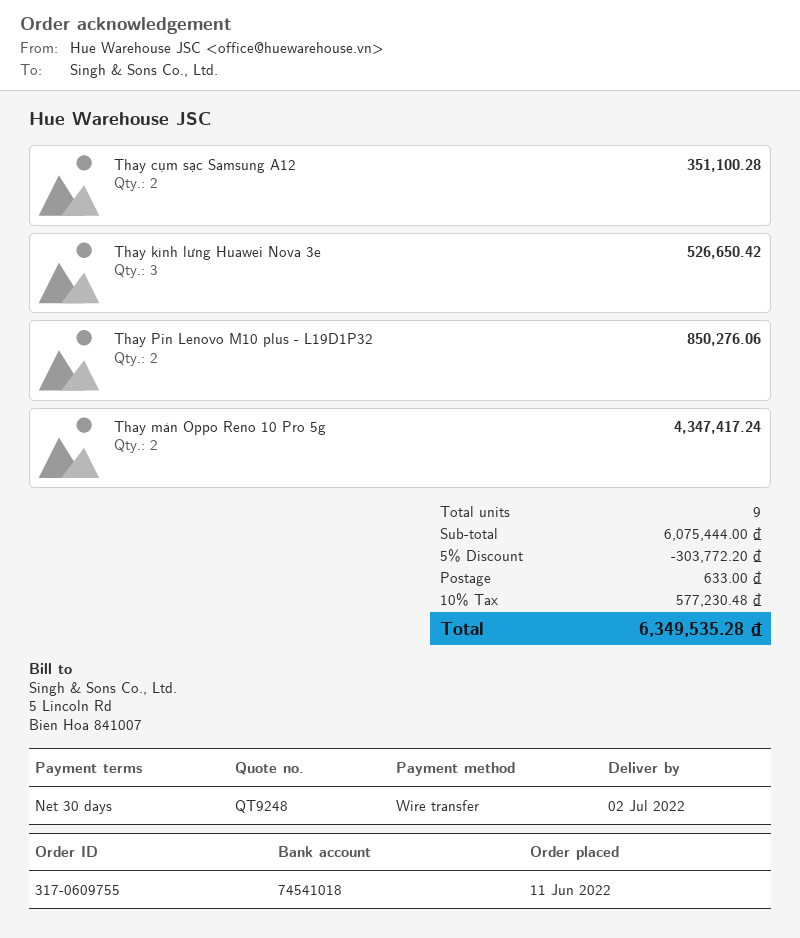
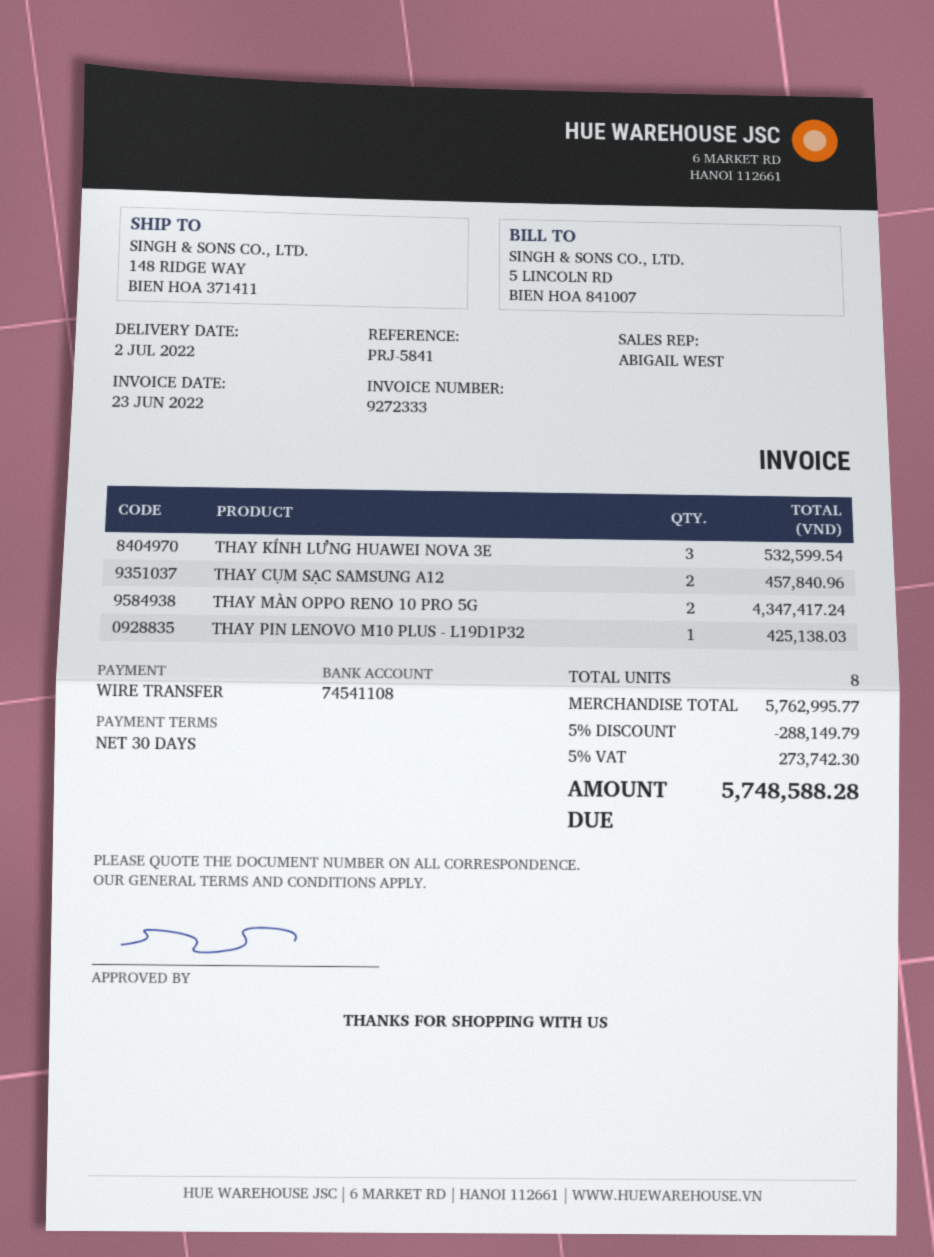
bank account: 74541018 -> 74541108
Thay cụm sạc Samsung A12: 2 for 351100.28 -> 2 for 457840.96
Thay kính lưng Huawei Nova 3e: 3 for 526650.42 -> 3 for 532599.54
Thay Pin Lenovo M10 plus - L19D1P32: 2 for 850276.06 -> 1 for 425138.03
total quantity: 9 -> 8
subtotal: 6075444.00 -> 5762995.77
discount: 5% = 303772.20 -> 5% = 288149.79
shipping: 633.00 -> none
tax: 10% = 577230.48 -> 5% = 273742.30
total: 6349535.28 -> 5748588.28

